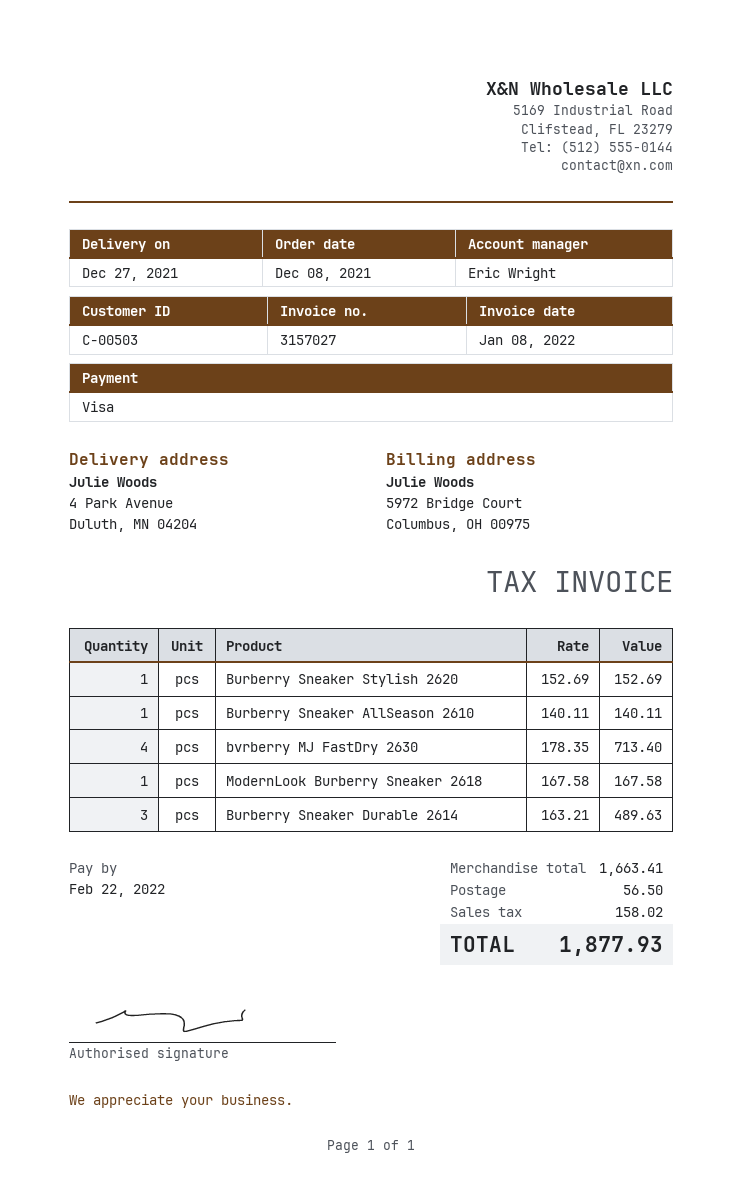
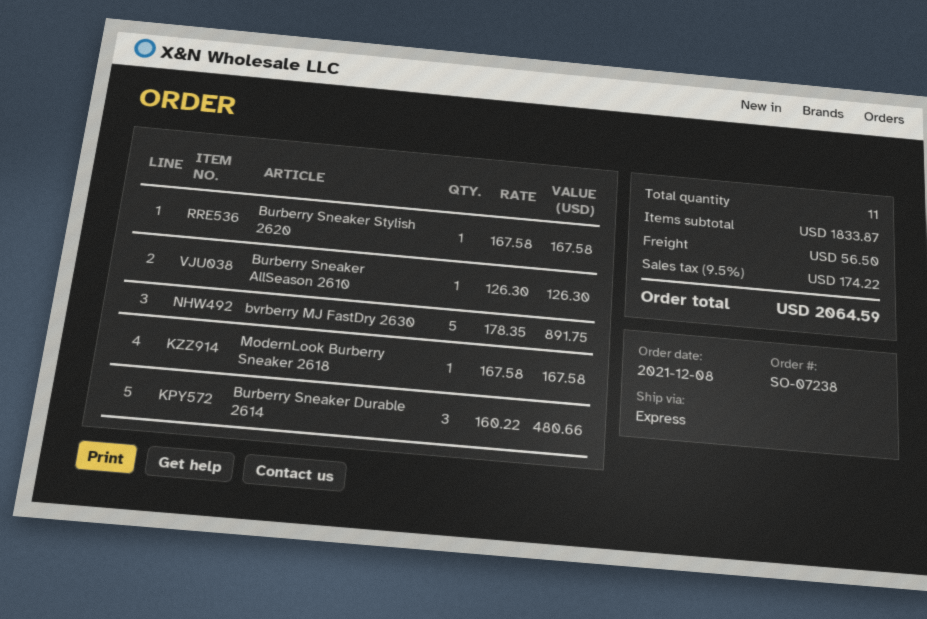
Burberry Sneaker Stylish 2620: 1 x 152.69 = 152.69 -> 1 x 167.58 = 167.58
Burberry Sneaker AllSeason 2610: 1 x 140.11 = 140.11 -> 1 x 126.30 = 126.30
bvrberry MJ FastDry 2630: 4 x 178.35 = 713.40 -> 5 x 178.35 = 891.75
Burberry Sneaker Durable 2614: 3 x 163.21 = 489.63 -> 3 x 160.22 = 480.66
subtotal: 1663.41 -> 1833.87
tax: 158.02 -> 174.22
total: 1877.93 -> 2064.59

